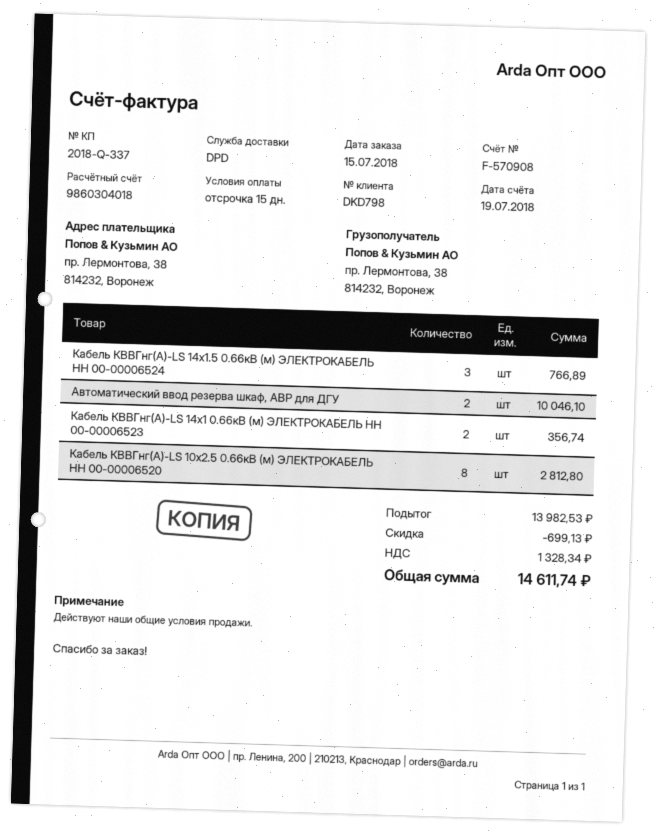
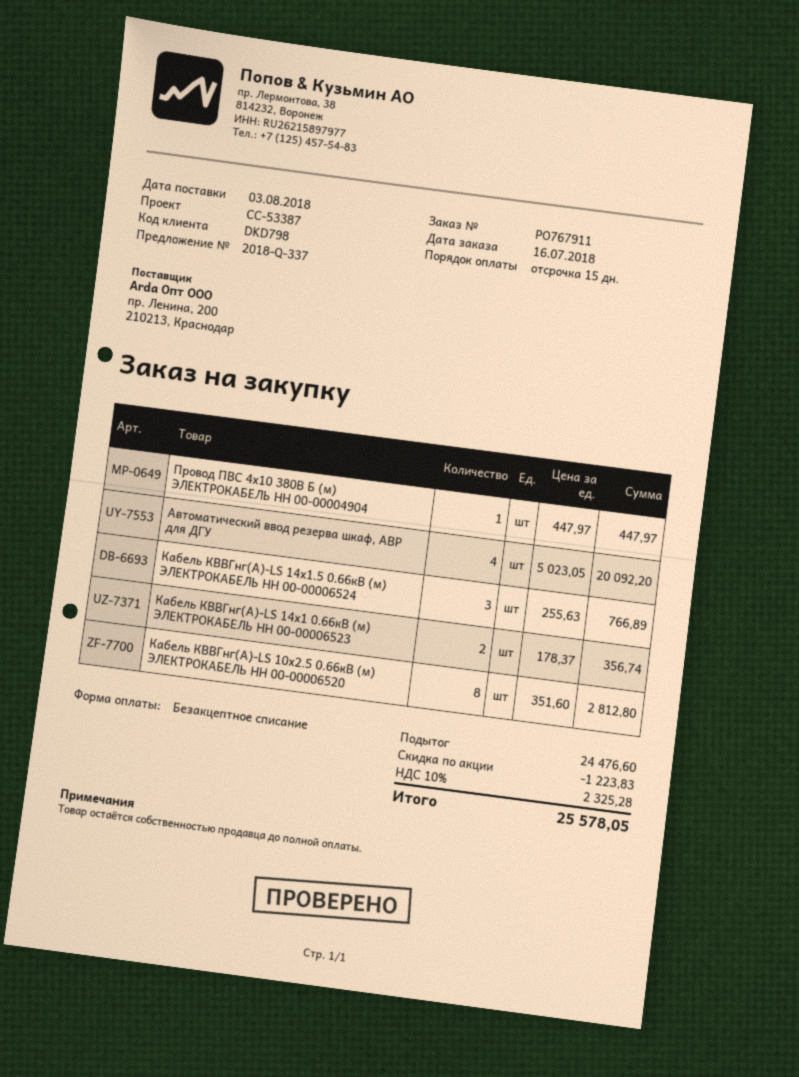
order date: 2018-07-15 -> 2018-07-16
Автоматический ввод резерва шкаф, АВР для ДГУ: 2 for 10046.10 -> 4 for 20092.20
Провод ПВС 4х10 380В Б (м) ЭЛЕКТРОКАБЕЛЬ НН 00-00004904: none -> 1 for 447.97
subtotal: 13982.53 -> 24476.60
discount: 699.13 -> 1223.83
tax: 1328.34 -> 2325.28
total: 14611.74 -> 25578.05

